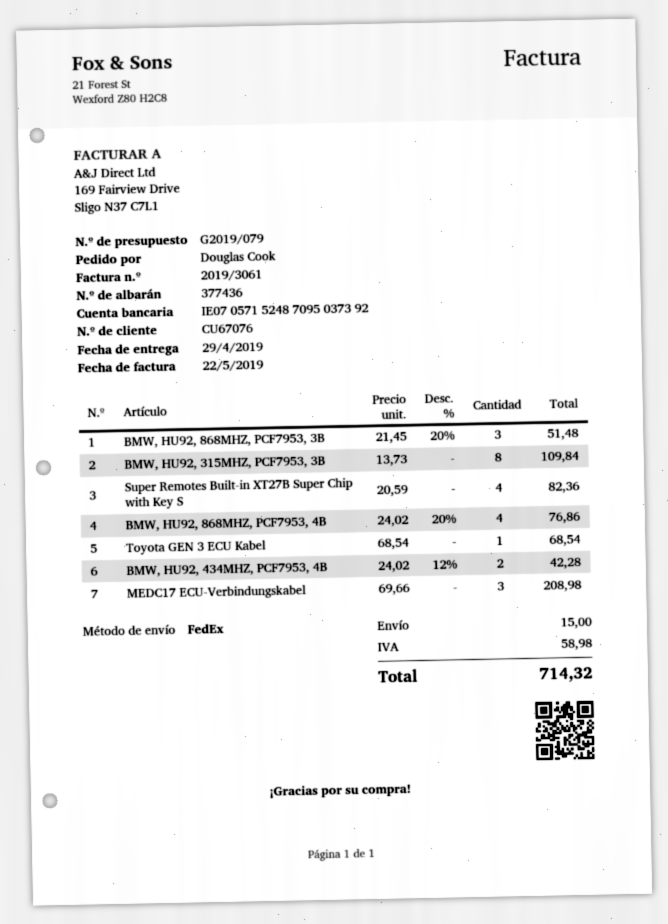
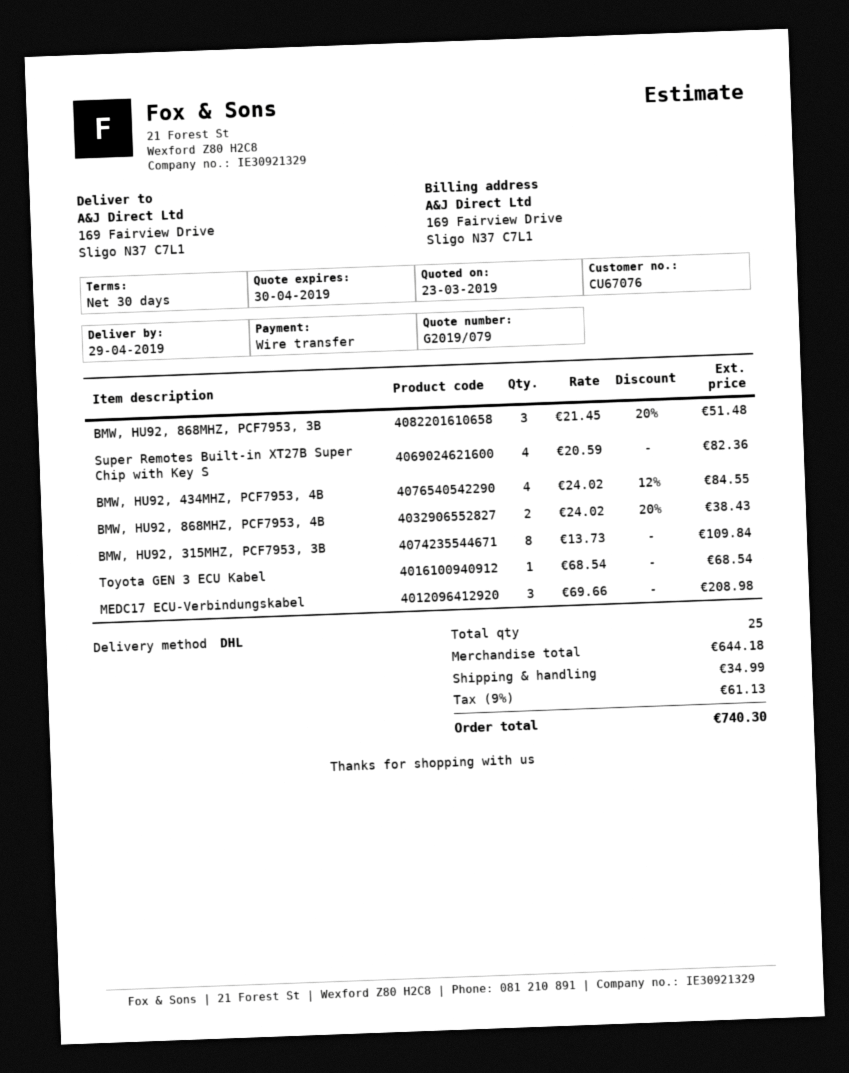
shipping method: FedEx -> DHL
BMW, HU92, 868MHZ, PCF7953, 4B: 4 x 24.02 - 20% = 76.86 -> 2 x 24.02 - 20% = 38.43
BMW, HU92, 434MHZ, PCF7953, 4B: 2 x 24.02 - 12% = 42.28 -> 4 x 24.02 - 12% = 84.55
shipping: 15.00 -> 34.99
tax: 58.98 -> 61.13
total: 714.32 -> 740.30

